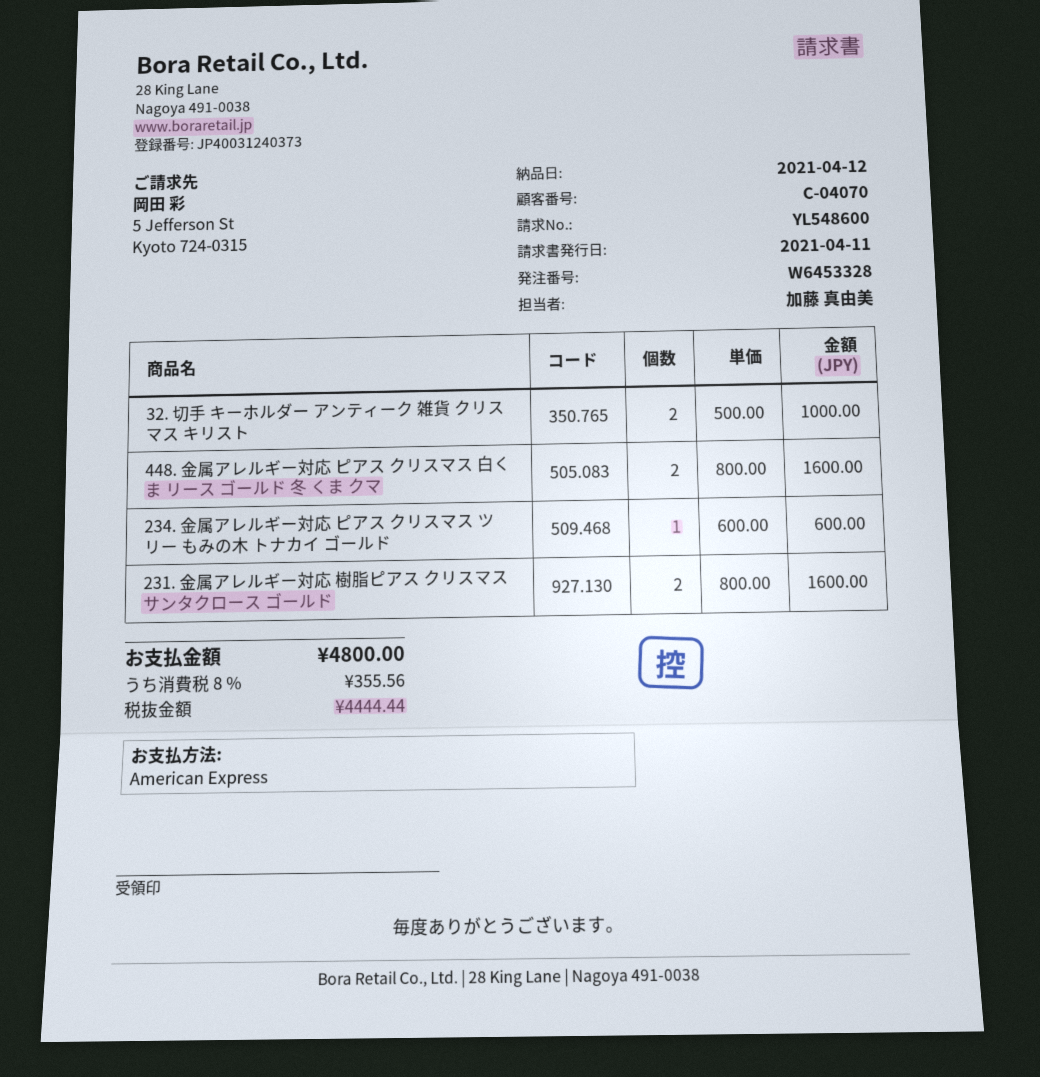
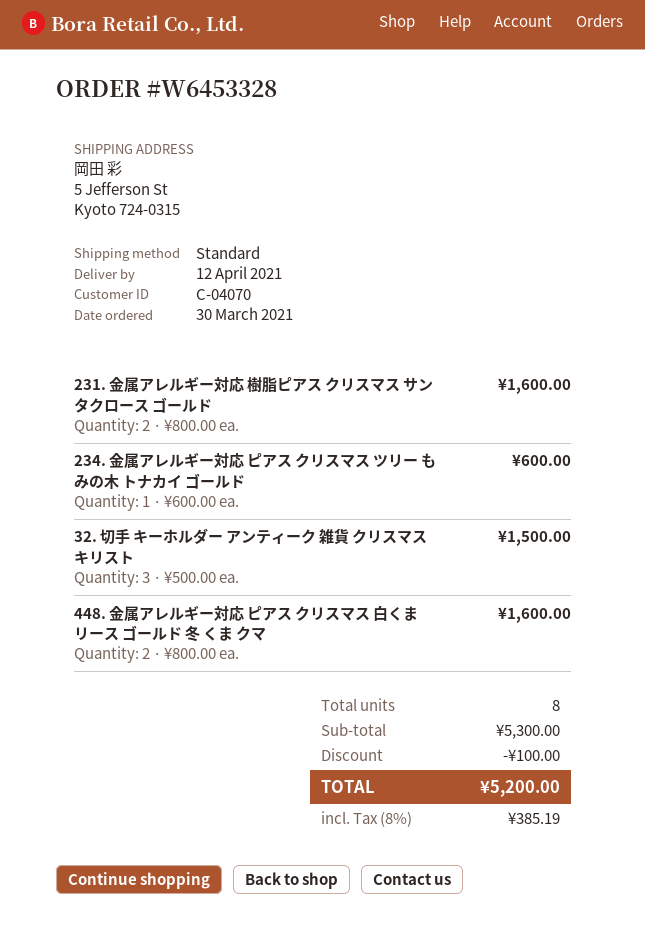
32. 切手 キーホルダー アンティーク 雑貨 クリスマス キリスト: 2 x 500.00 = 1000.00 -> 3 x 500.00 = 1500.00
discount: none -> 100.00
tax: 8% = 355.56 -> 8% = 385.19
total: 4800.00 -> 5200.00

